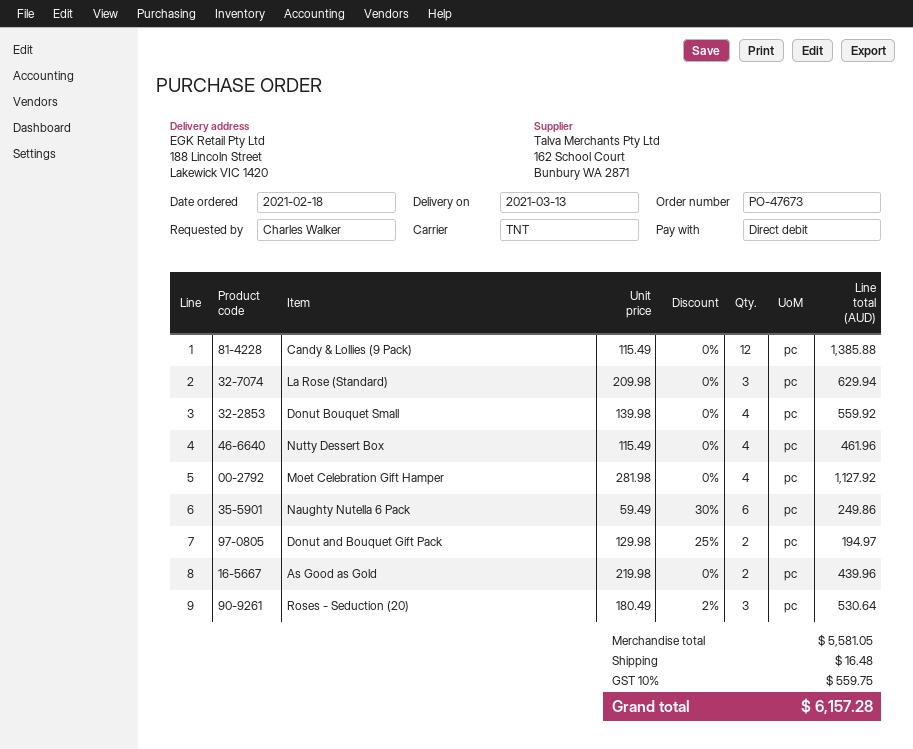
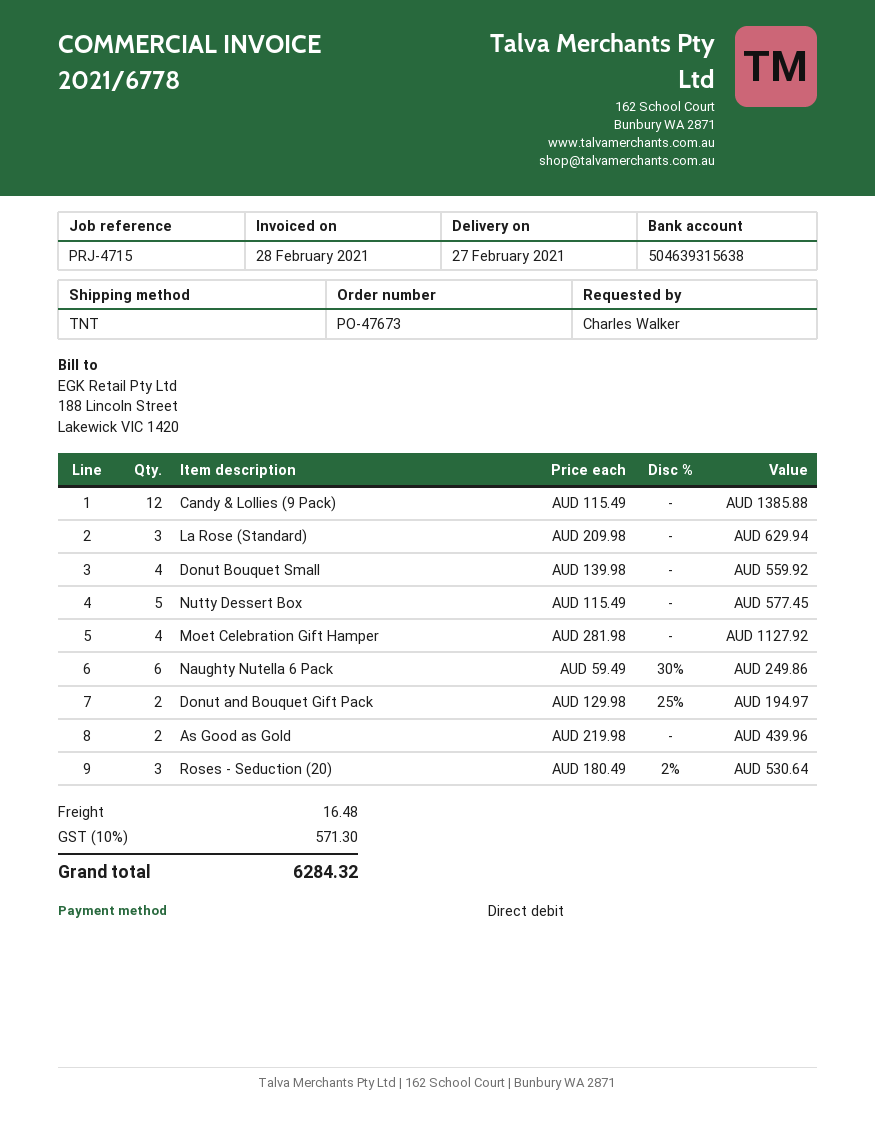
delivery date: 2021-03-13 -> 2021-02-27
Nutty Dessert Box: 4 x 115.49 = 461.96 -> 5 x 115.49 = 577.45
tax: 10% = 559.75 -> 10% = 571.30
total: 6157.28 -> 6284.32

